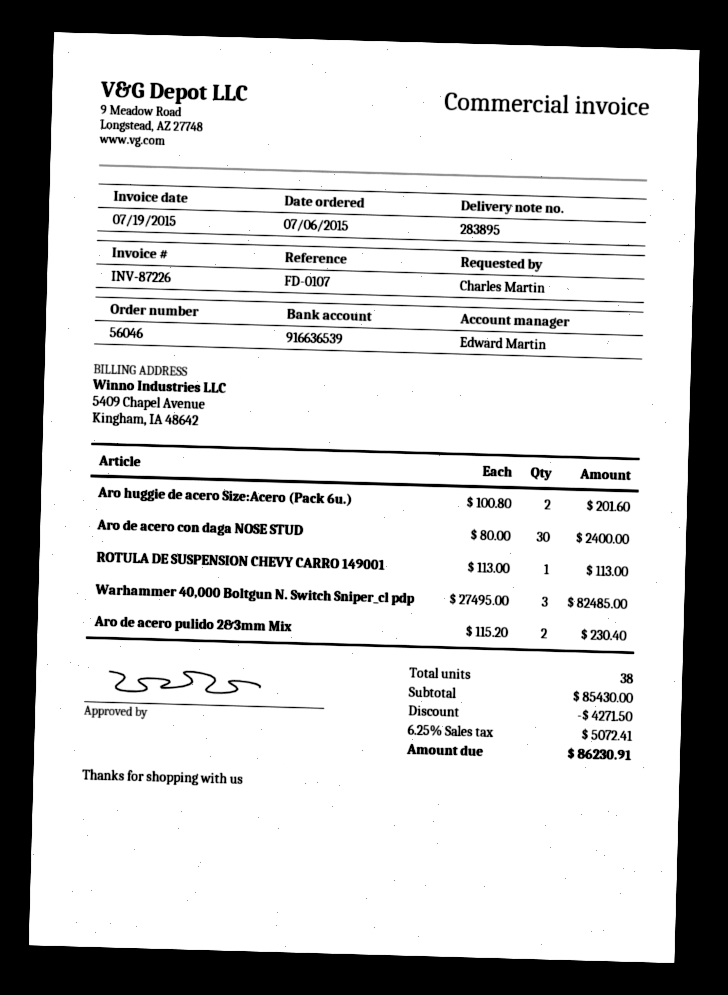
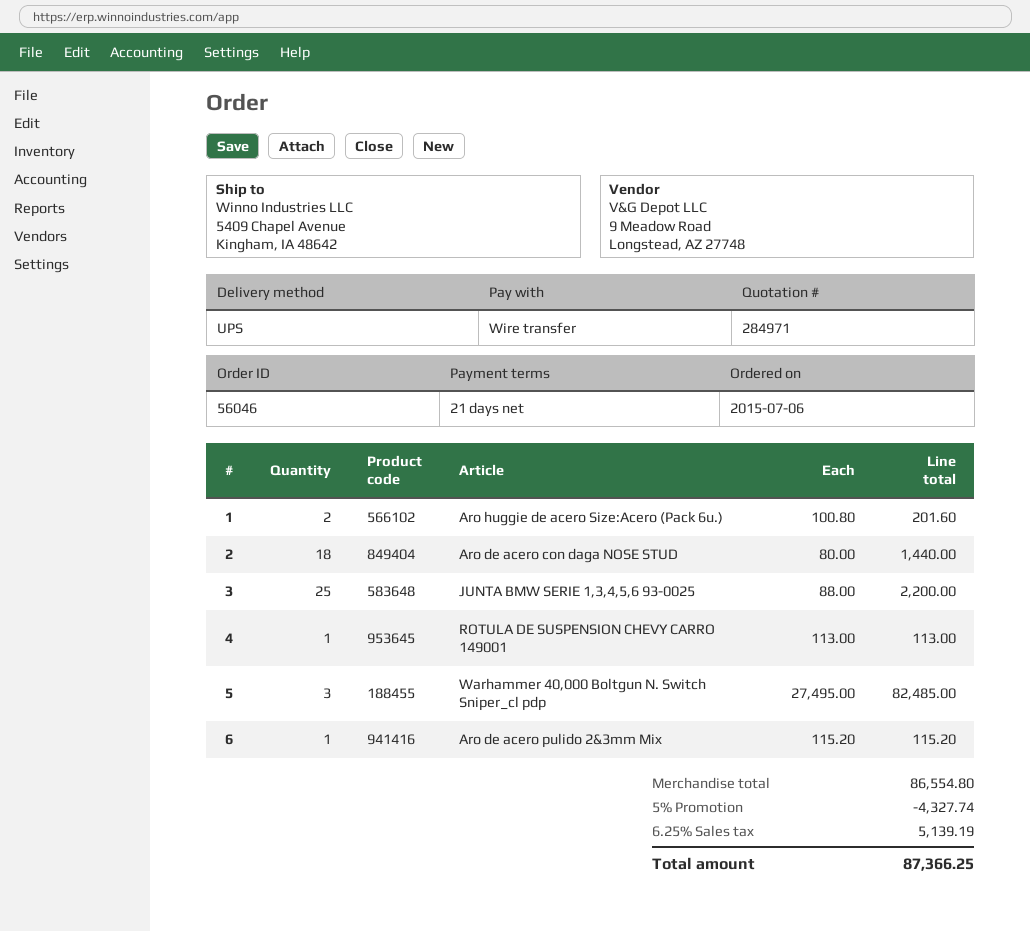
Aro de acero con daga NOSE STUD: 30 x 80.00 = 2400.00 -> 18 x 80.00 = 1440.00
Aro de acero pulido 2&3mm Mix: 2 x 115.20 = 230.40 -> 1 x 115.20 = 115.20
JUNTA BMW SERIE 1,3,4,5,6 93-0025: none -> 25 x 88.00 = 2200.00
subtotal: 85430.00 -> 86554.80
discount: 4271.50 -> 4327.74
tax: 6.25% = 5072.41 -> 6.25% = 5139.19
total: 86230.91 -> 87366.25

